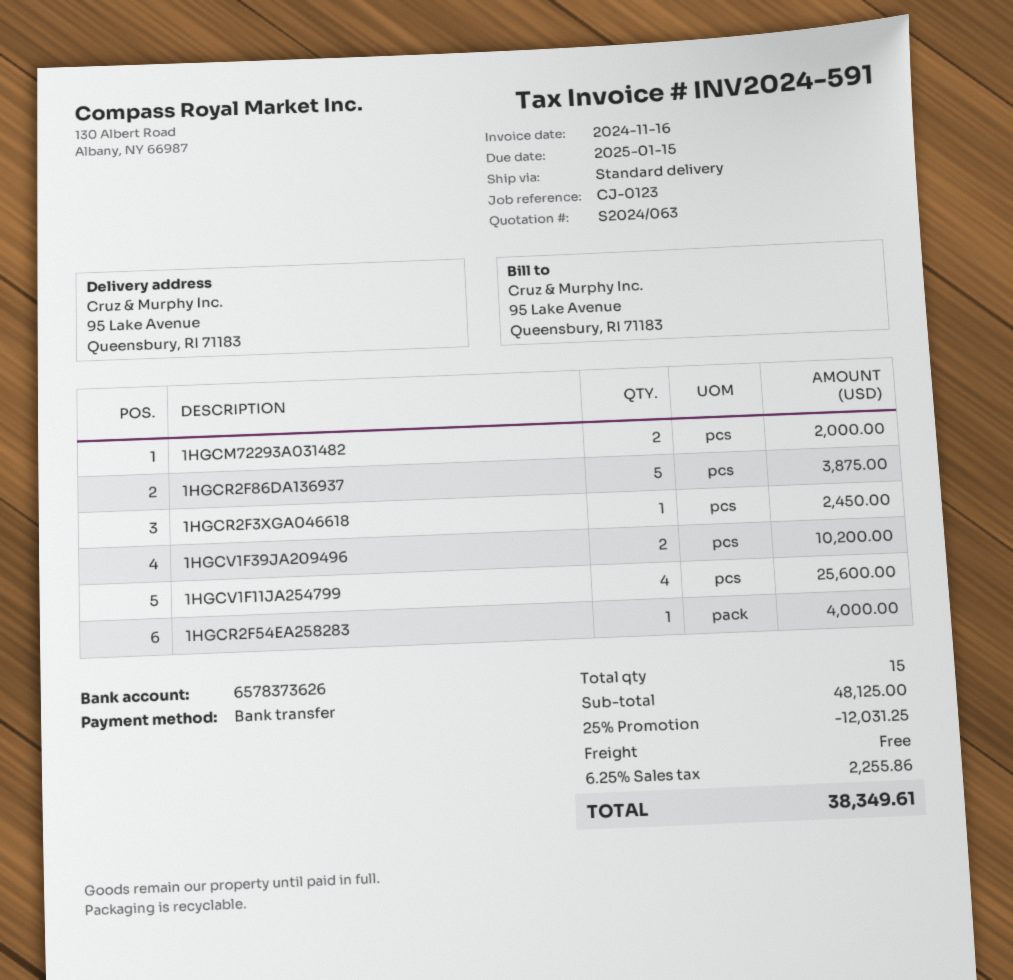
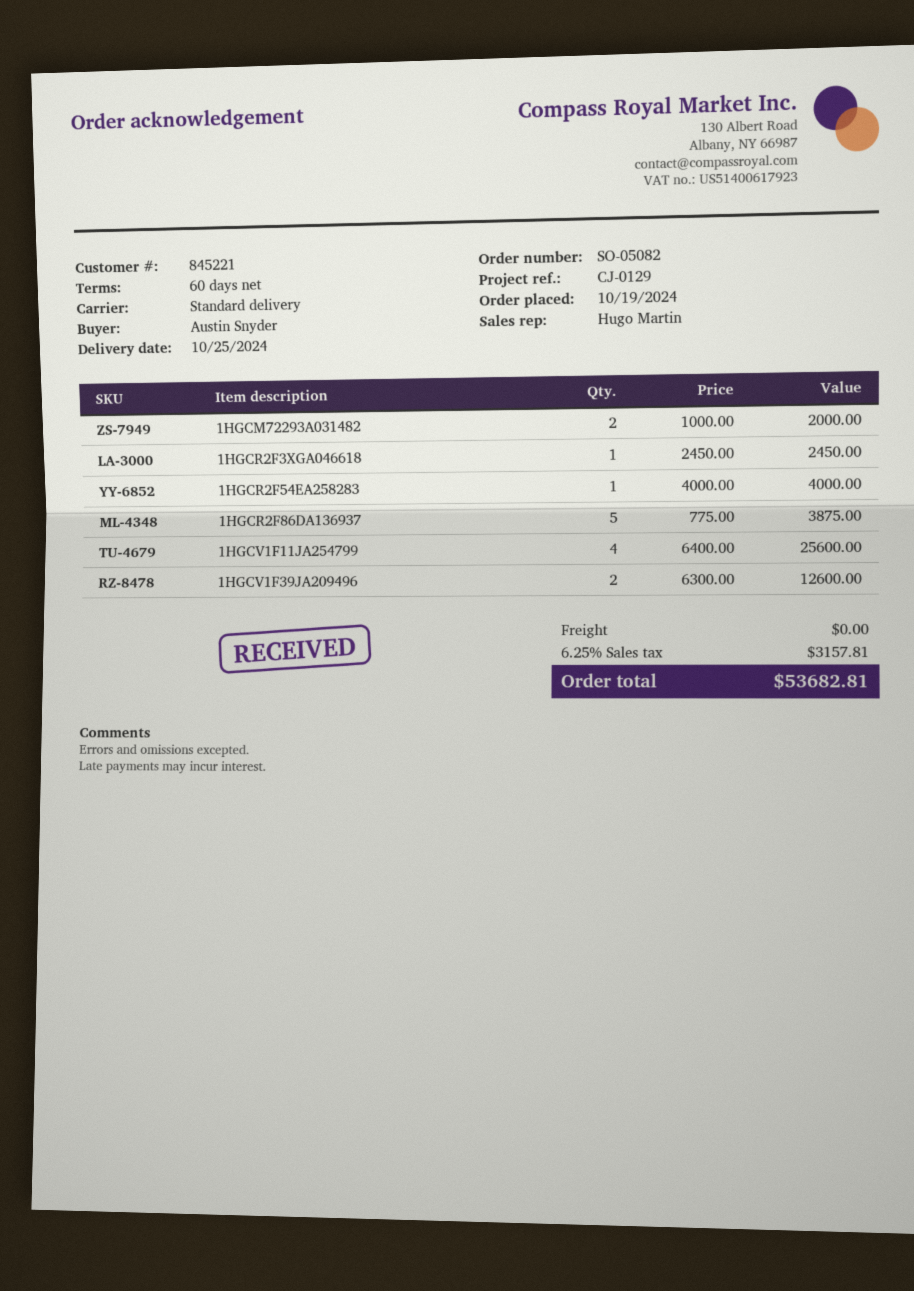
reference: CJ-0123 -> CJ-0129
1HGCV1F39JA209496: 2 for 10200.00 -> 2 for 12600.00
discount: 25% = 12031.25 -> none
tax: 6.25% = 2255.86 -> 6.25% = 3157.81
total: 38349.61 -> 53682.81

